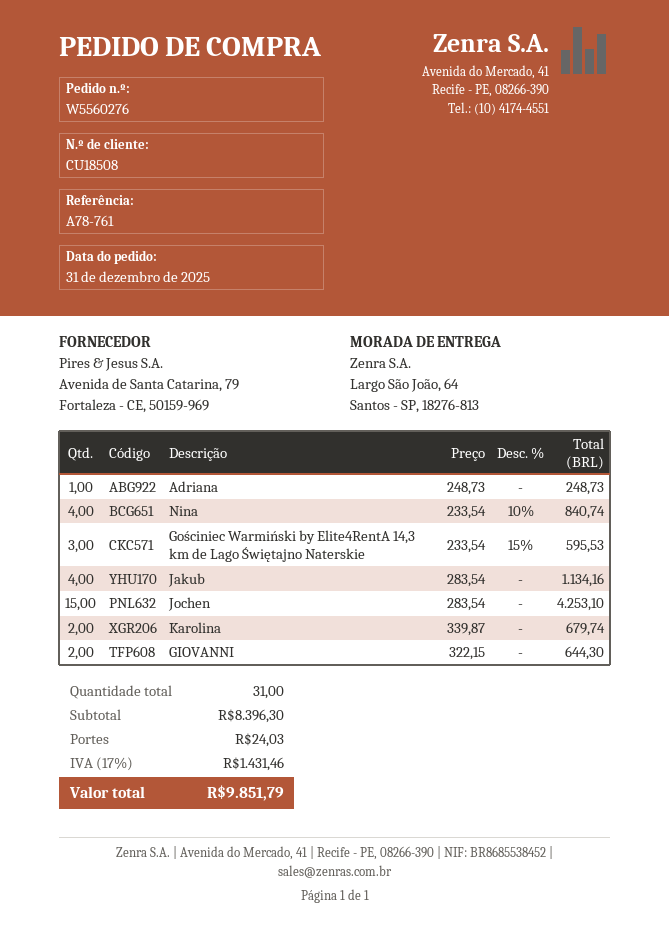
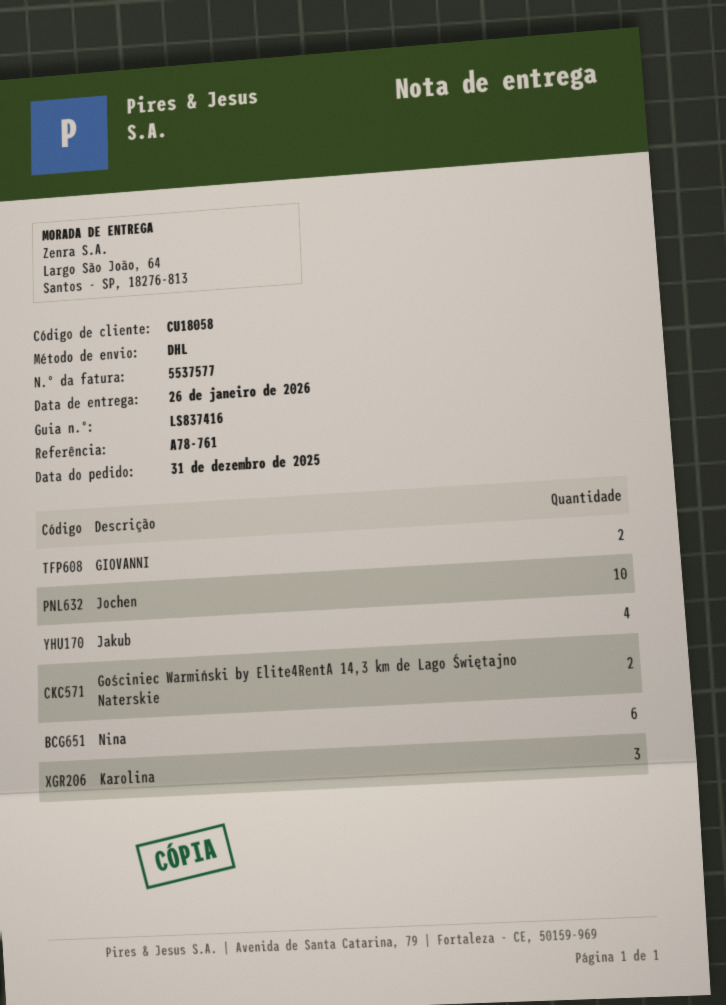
customer number: CU18508 -> CU18058
Adriana: 1 -> none
Nina: 4 -> 6
Gościniec Warmiński by Elite4RentA 14,3 km de Lago Świętajno Naterskie: 3 -> 2
Jochen: 15 -> 10
Karolina: 2 -> 3

